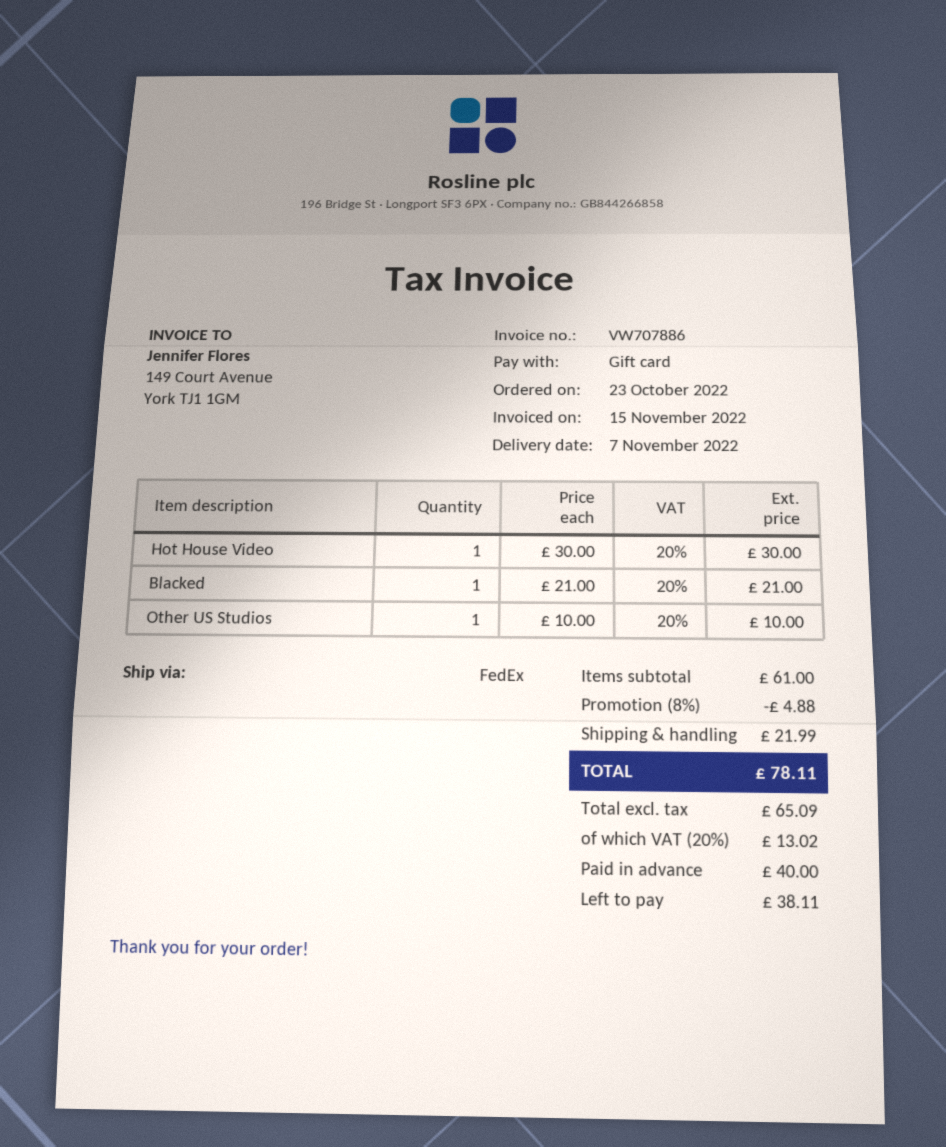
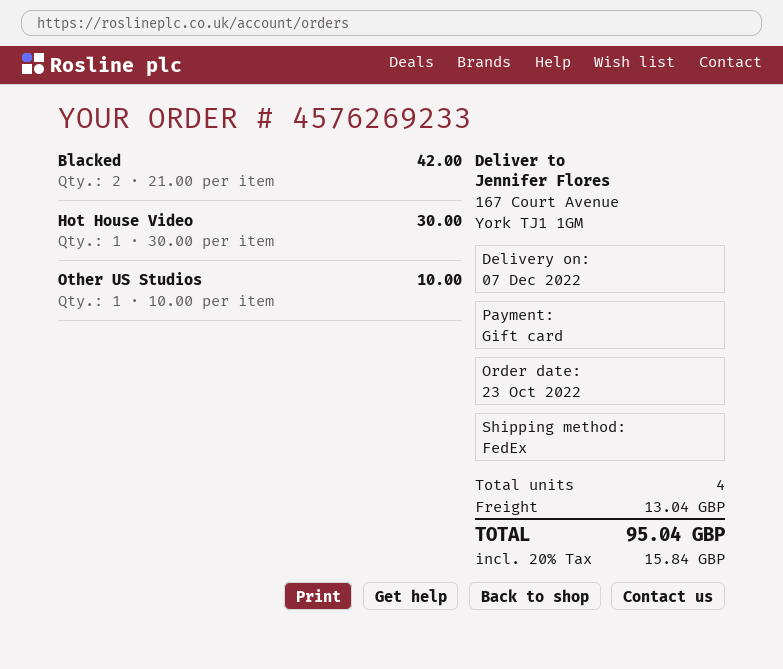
delivery date: 2022-11-07 -> 2022-12-07
Blacked: 1 x 21.00 = 21.00 -> 2 x 21.00 = 42.00
discount: 8% = 4.88 -> none
shipping: 21.99 -> 13.04
tax: 20% = 13.02 -> 20% = 15.84
total: 78.11 -> 95.04

